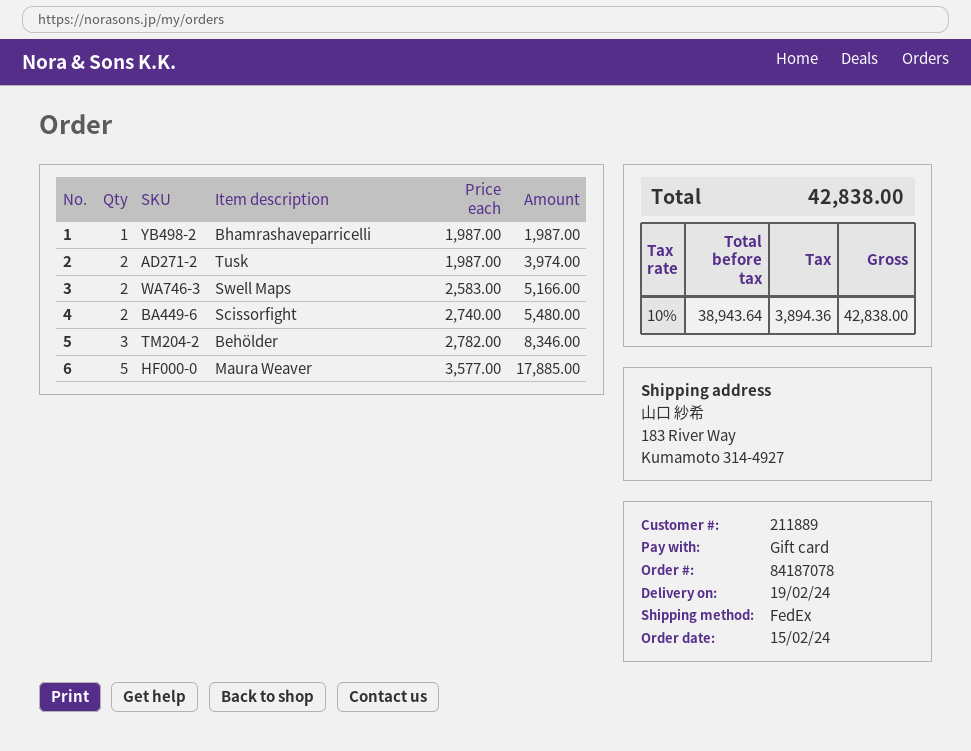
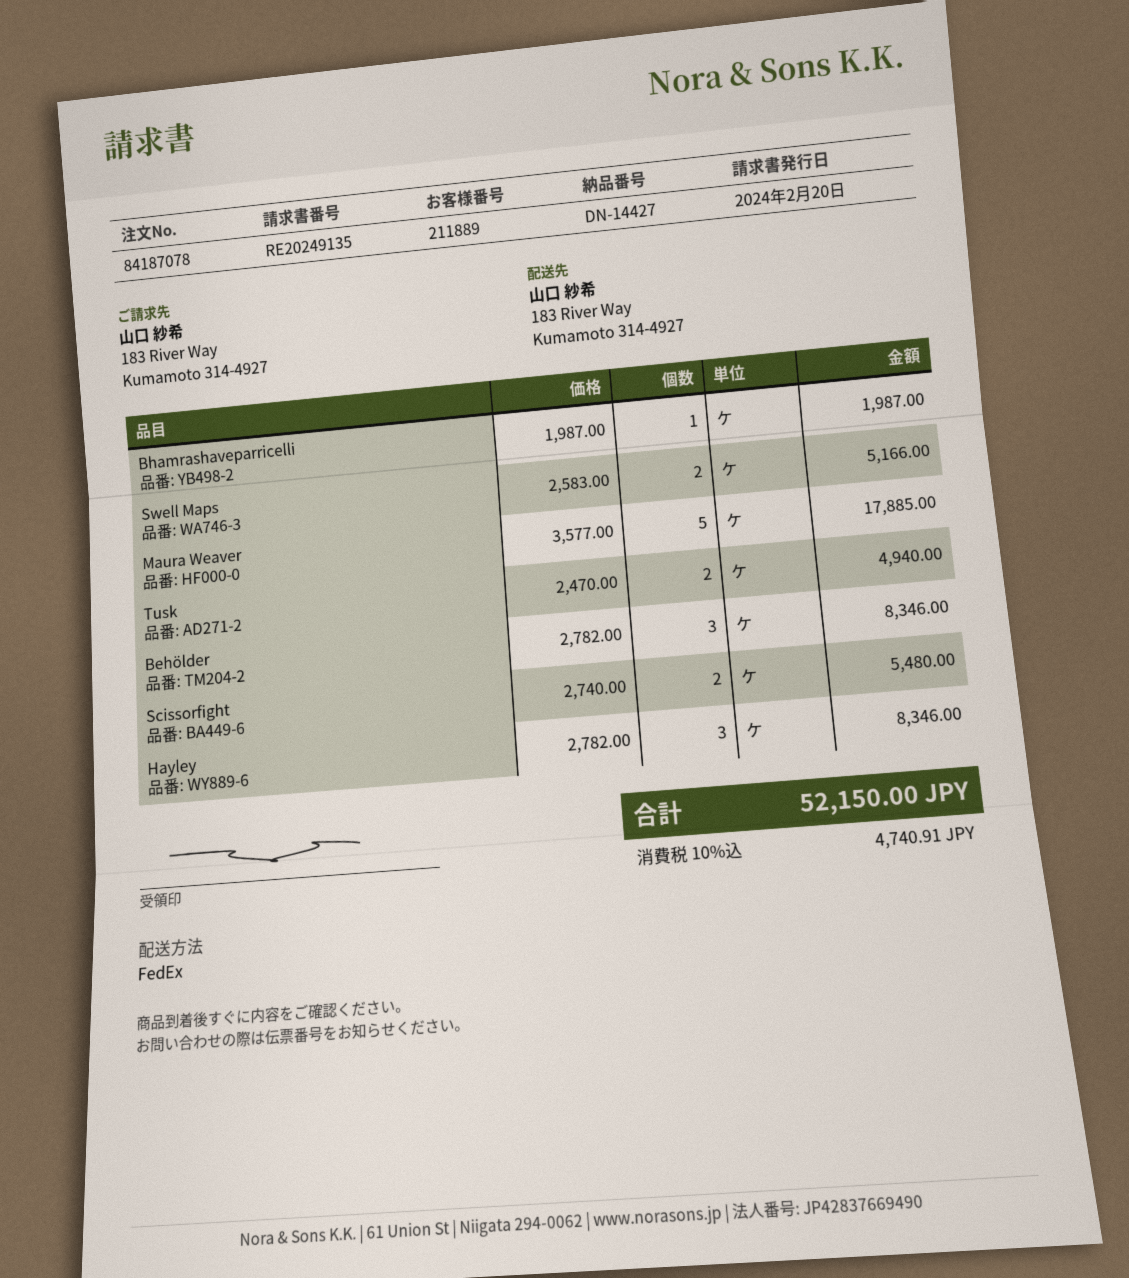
Tusk: 2 x 1987.00 = 3974.00 -> 2 x 2470.00 = 4940.00
Hayley: none -> 3 x 2782.00 = 8346.00
tax: 10% = 3894.36 -> 10% = 4740.91
total: 42838.00 -> 52150.00

